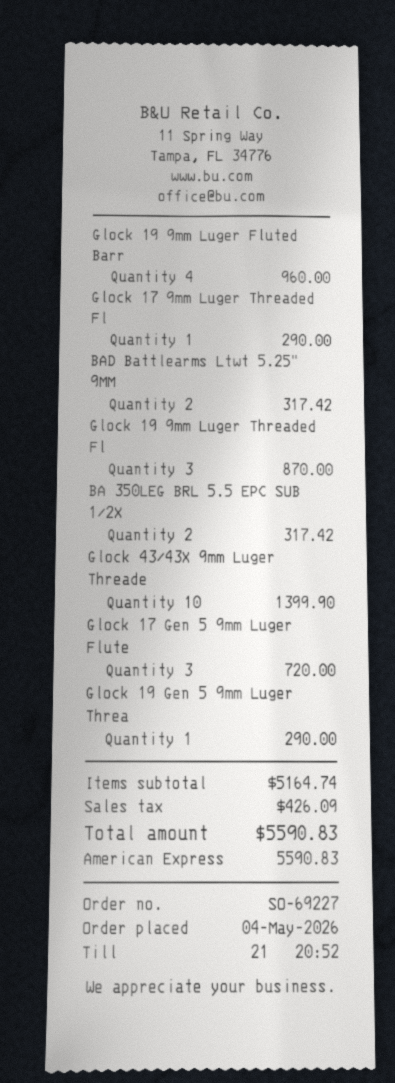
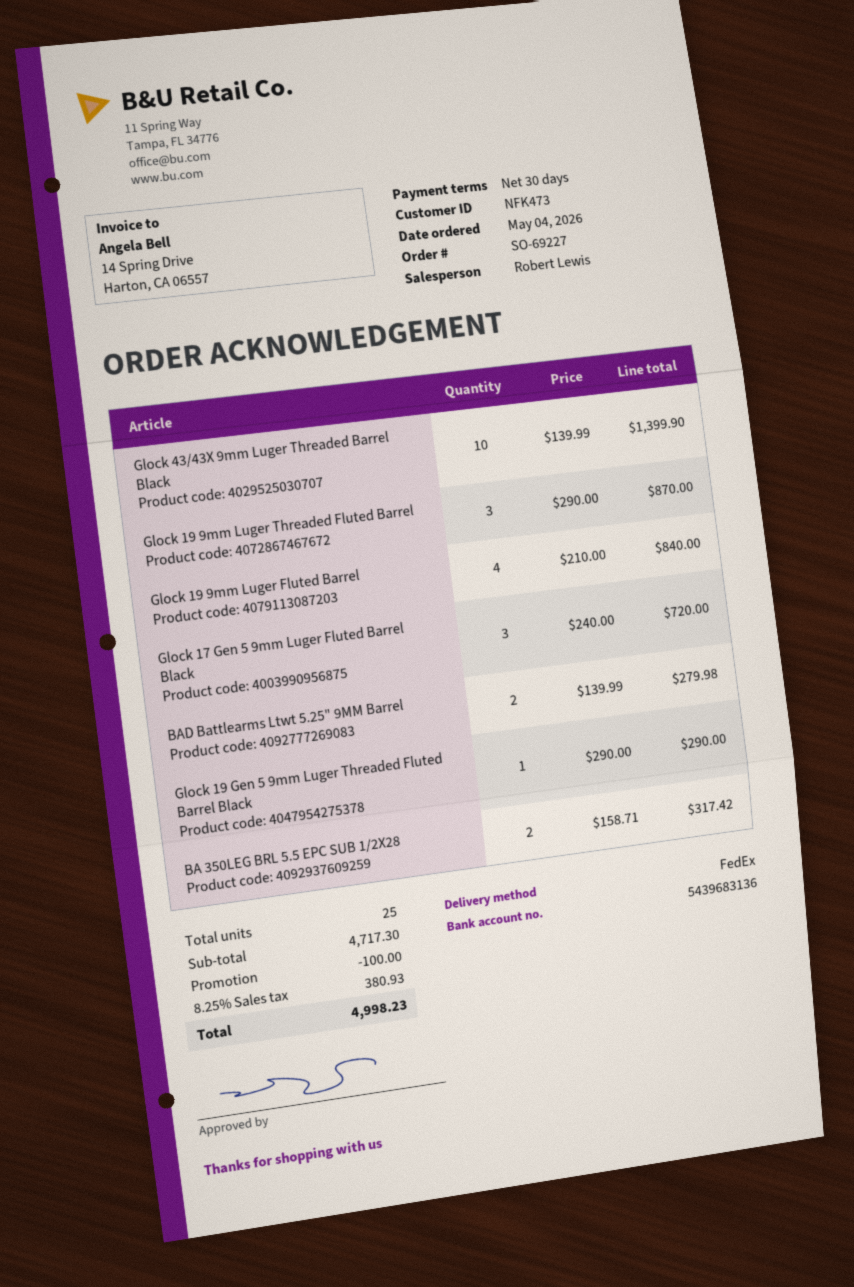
Glock 19 9mm Luger Fluted Barr: 4 for 960.00 -> 4 for 840.00
Glock 17 9mm Luger Threaded Fl: 1 for 290.00 -> none
BAD Battlearms Ltwt 5.25" 9MM: 2 for 317.42 -> 2 for 279.98
subtotal: 5164.74 -> 4717.30
discount: none -> 100.00
tax: 426.09 -> 380.93
total: 5590.83 -> 4998.23

